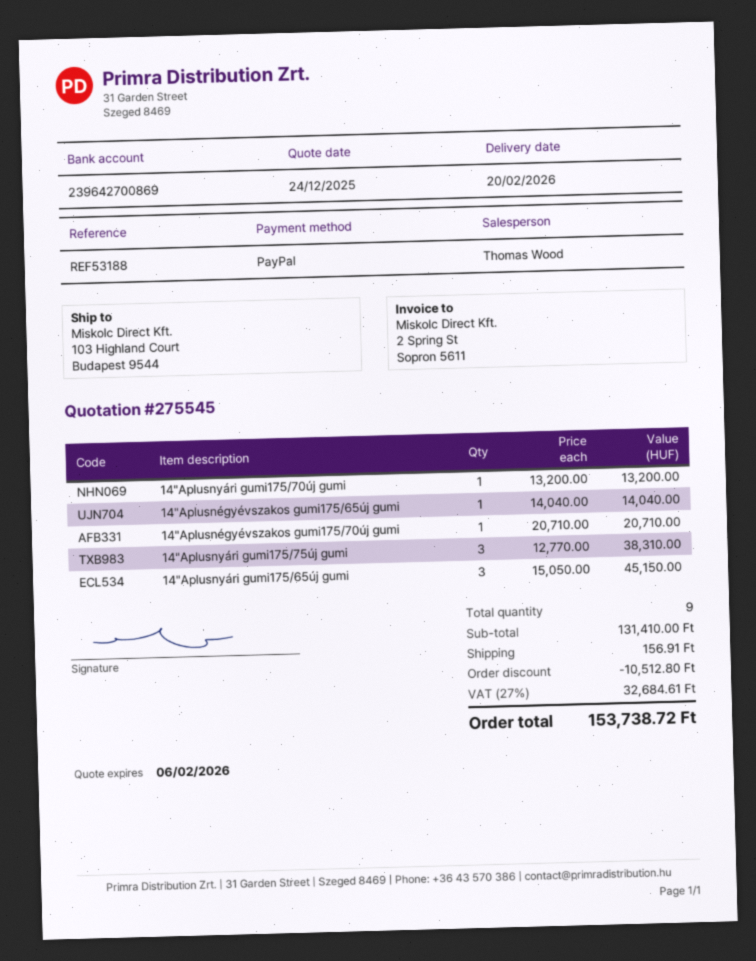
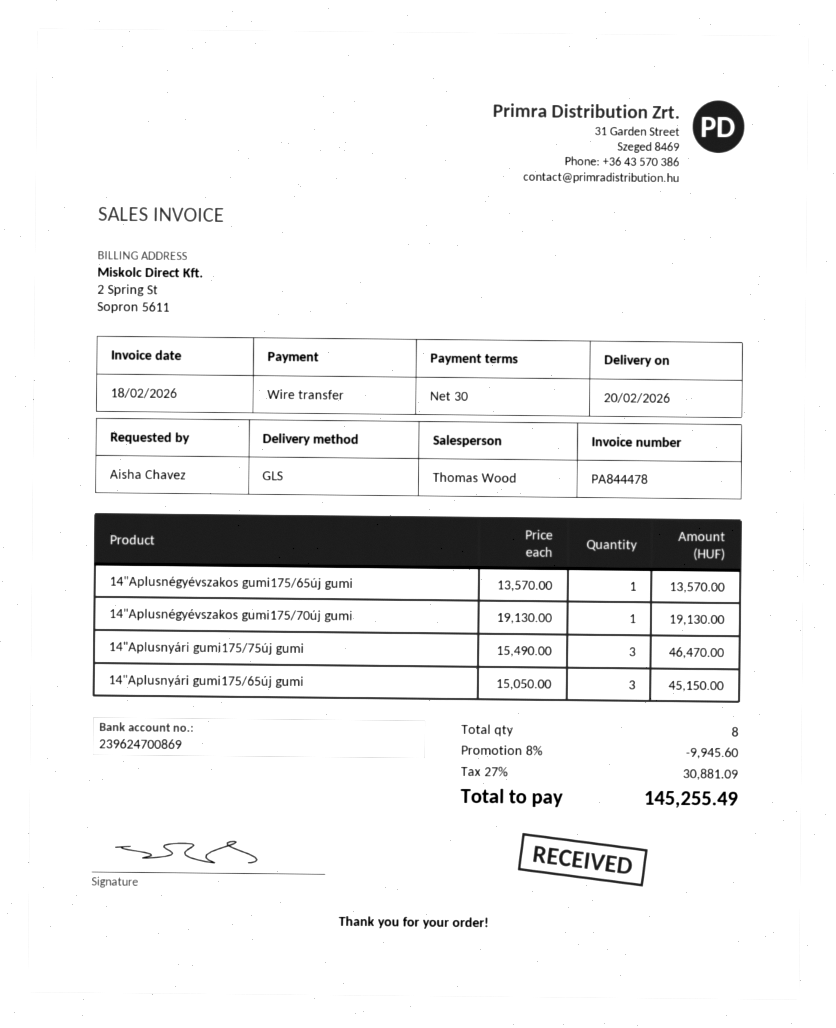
payment method: PayPal -> bank transfer
bank account: 239642700869 -> 239624700869
14"Aplusnyári gumi175/70új gumi: 1 x 13200.00 = 13200.00 -> none
14"Aplusnégyévszakos gumi175/65új gumi: 1 x 14040.00 = 14040.00 -> 1 x 13570.00 = 13570.00
14"Aplusnégyévszakos gumi175/70új gumi: 1 x 20710.00 = 20710.00 -> 1 x 19130.00 = 19130.00
14"Aplusnyári gumi175/75új gumi: 3 x 12770.00 = 38310.00 -> 3 x 15490.00 = 46470.00
total quantity: 9 -> 8
discount: 10512.80 -> 9945.60
shipping: 156.91 -> none
tax: 27% = 32684.61 -> 27% = 30881.09
total: 153738.72 -> 145255.49

